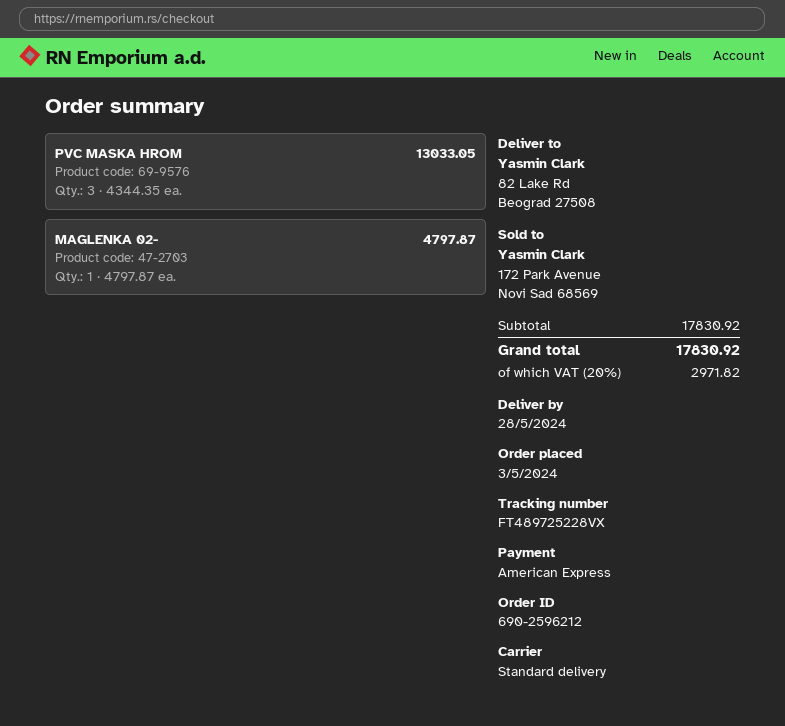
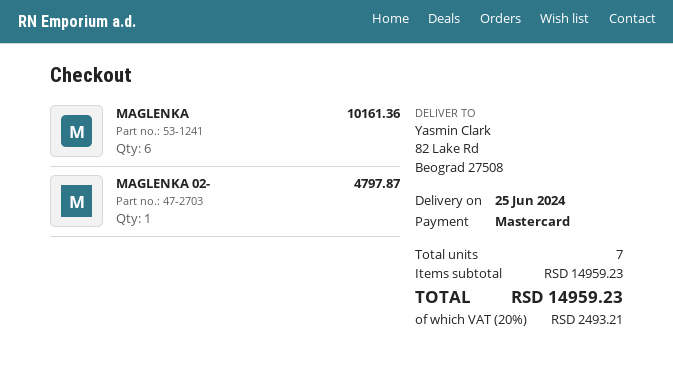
delivery date: 2024-05-28 -> 2024-06-25
payment method: American Express -> Mastercard
PVC MASKA HROM: 3 for 13033.05 -> none
MAGLENKA: none -> 6 for 10161.36
subtotal: 17830.92 -> 14959.23
tax: 20% = 2971.82 -> 20% = 2493.21
total: 17830.92 -> 14959.23

